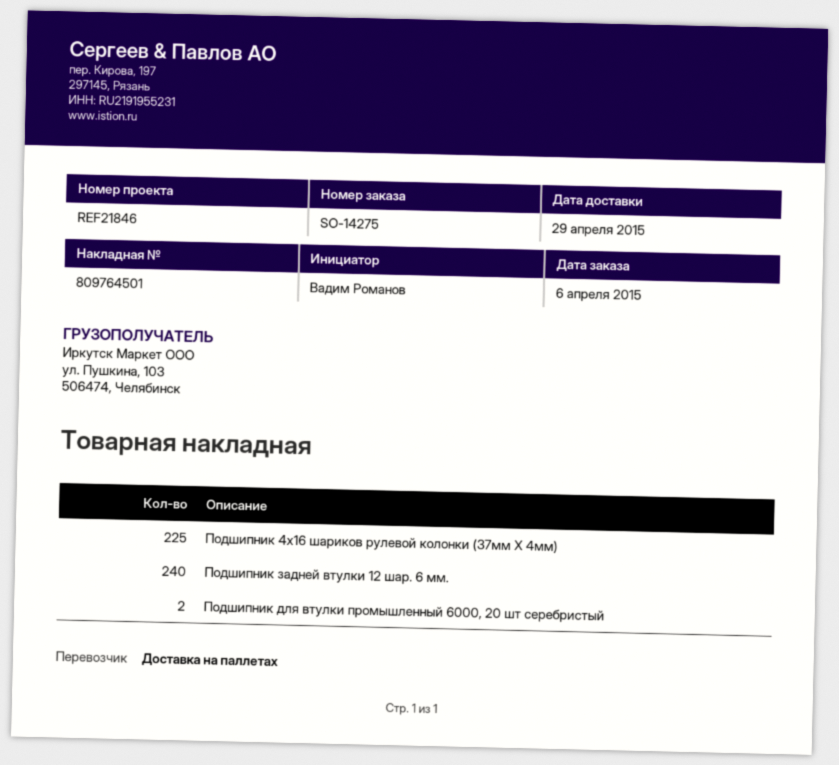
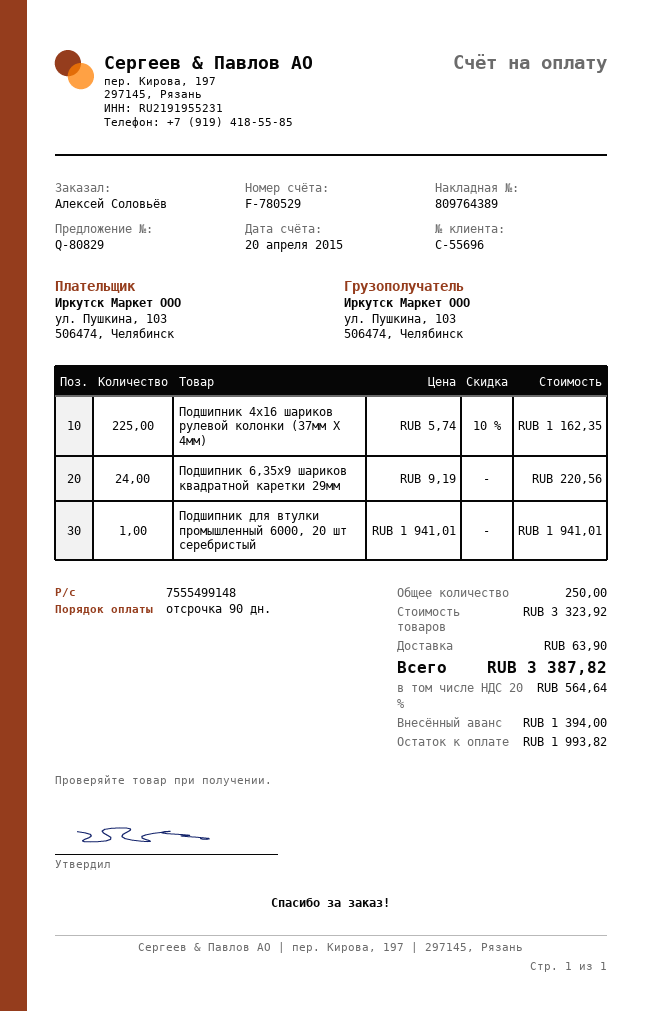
delivery note number: 809764501 -> 809764389
ordered by: Вадим Романов -> Алексей Соловьёв
Подшипник задней втулки 12 шар. 6 мм.: 240 -> none
Подшипник для втулки промышленный 6000, 20 шт серебристый: 2 -> 1
Подшипник 6,35х9 шариков квадратной каретки 29мм: none -> 24

